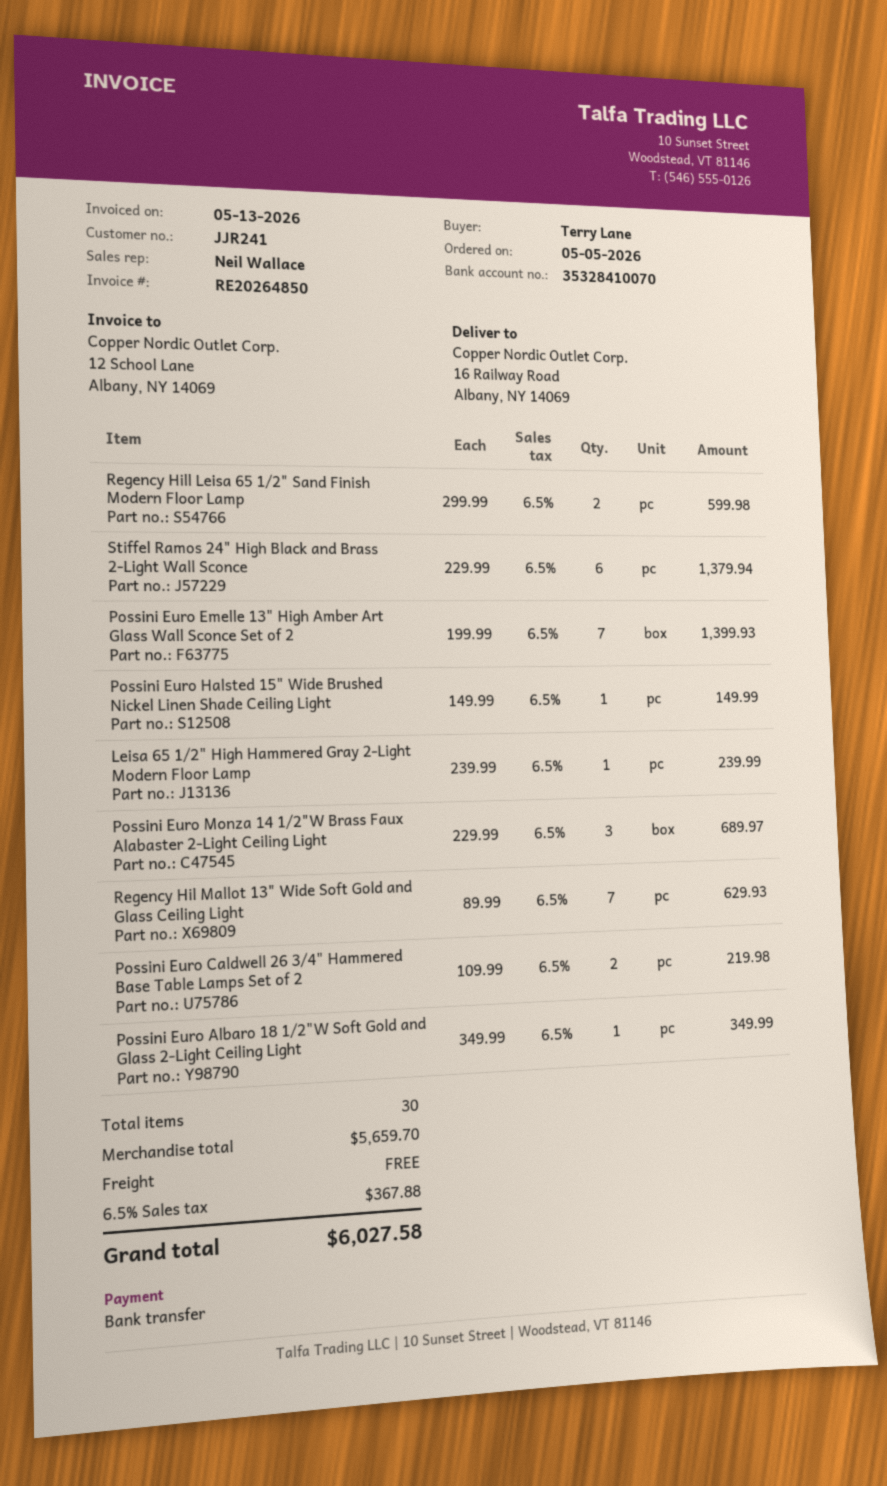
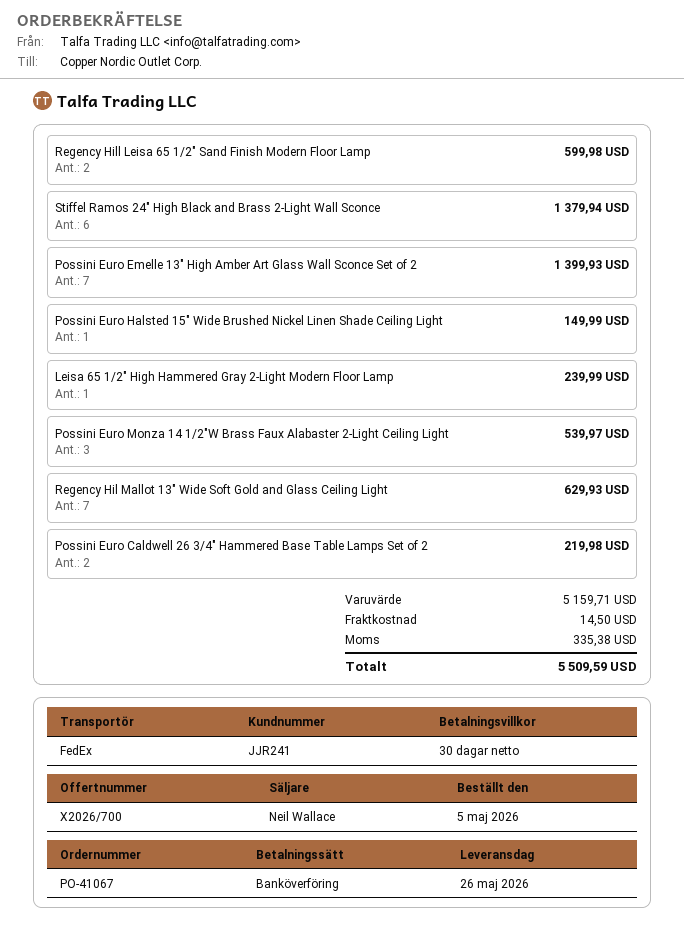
Possini Euro Monza 14 1/2"W Brass Faux Alabaster 2-Light Ceiling Light: 3 for 689.97 -> 3 for 539.97
Possini Euro Albaro 18 1/2"W Soft Gold and Glass 2-Light Ceiling Light: 1 for 349.99 -> none
subtotal: 5659.70 -> 5159.71
shipping: 0.00 -> 14.50
tax: 367.88 -> 335.38
total: 6027.58 -> 5509.59

